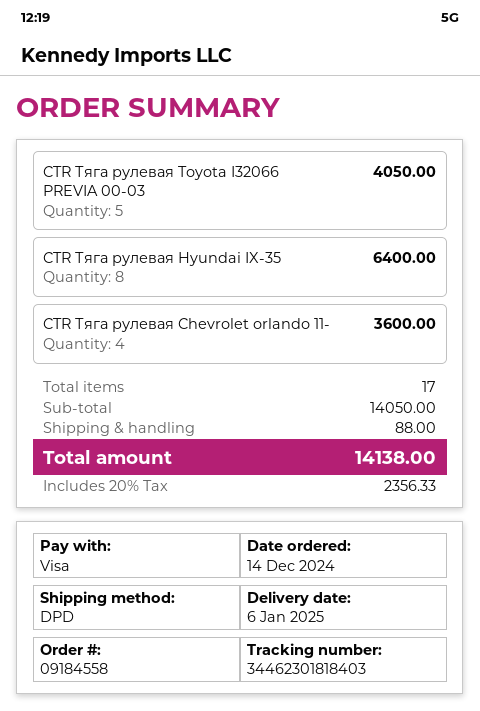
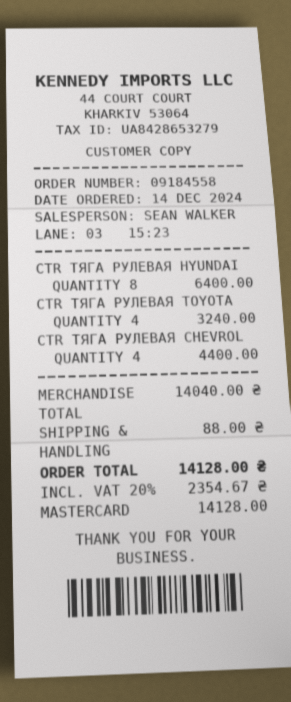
payment method: Visa -> Mastercard
CTR Тяга рулевая Toyota I32066 PREVIA 00-03: 5 for 4050.00 -> 4 for 3240.00
CTR Тяга рулевая Chevrolet orlando 11-: 4 for 3600.00 -> 4 for 4400.00
subtotal: 14050.00 -> 14040.00
tax: 20% = 2356.33 -> 20% = 2354.67
total: 14138.00 -> 14128.00

